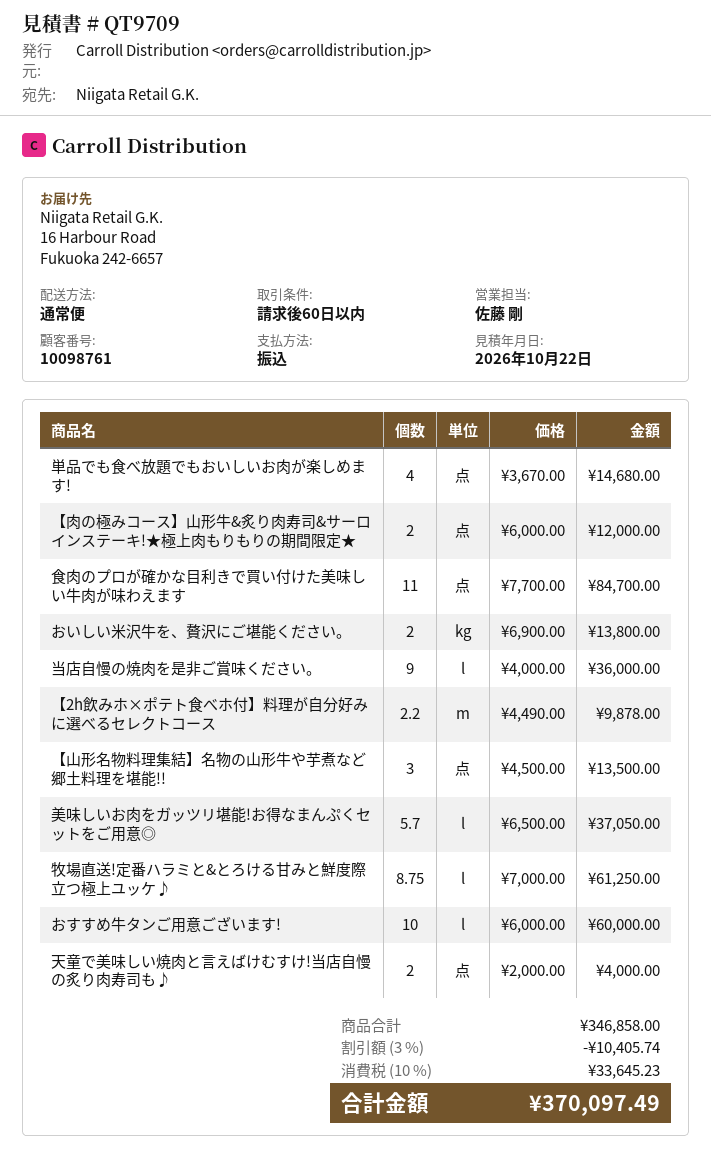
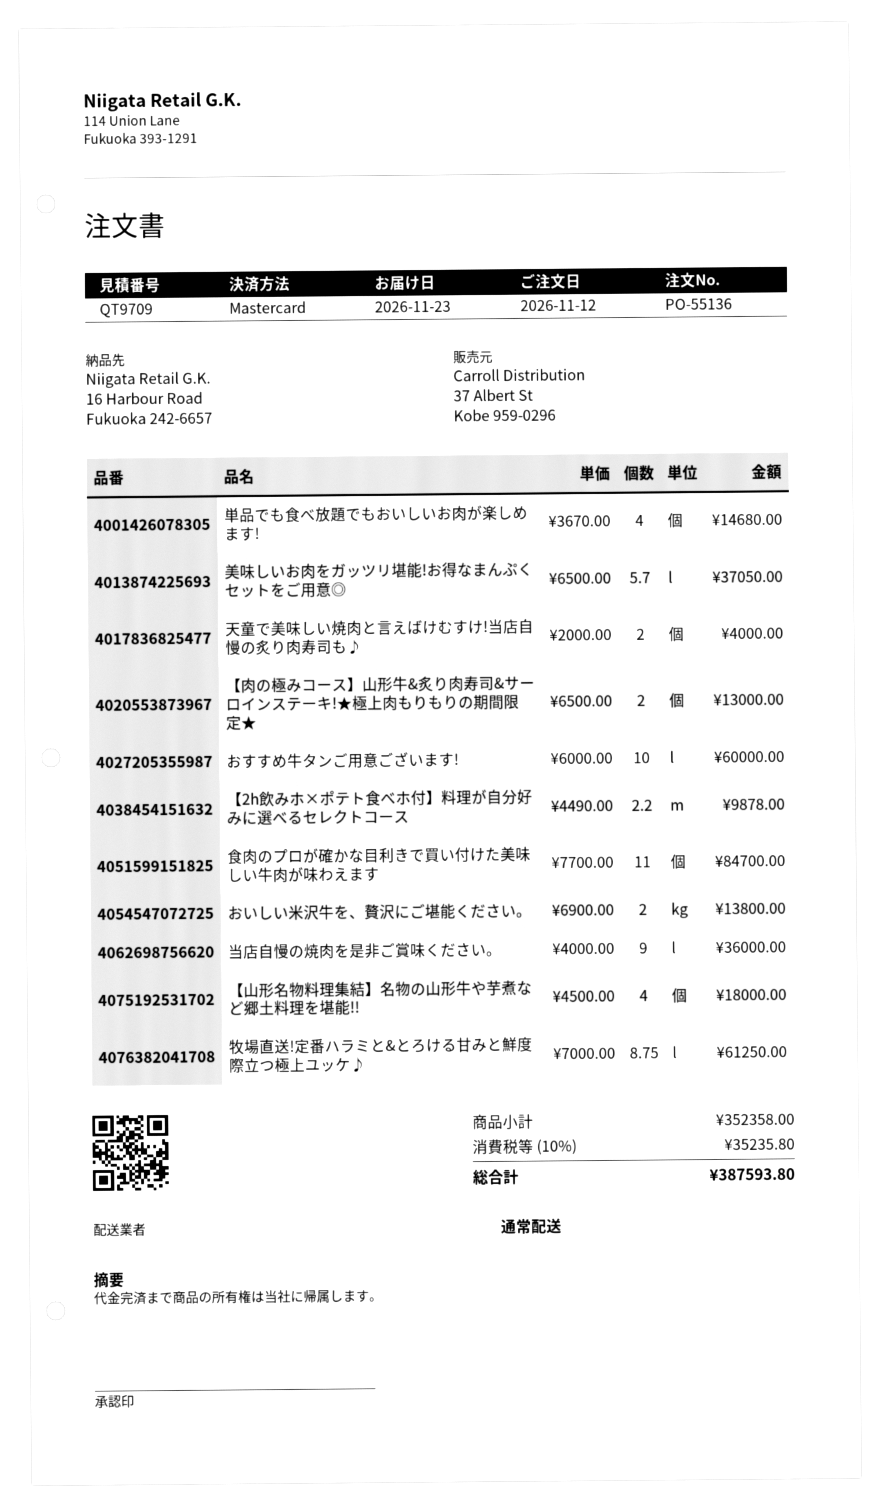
payment method: bank transfer -> Mastercard
【肉の極みコース】山形牛&炙り肉寿司&サーロインステーキ!★極上肉もりもりの期間限定★: 2 x 6000.00 = 12000.00 -> 2 x 6500.00 = 13000.00
【山形名物料理集結】名物の山形牛や芋煮など郷土料理を堪能!!: 3 x 4500.00 = 13500.00 -> 4 x 4500.00 = 18000.00
subtotal: 346858.00 -> 352358.00
discount: 3% = 10405.74 -> none
tax: 10% = 33645.23 -> 10% = 35235.80
total: 370097.49 -> 387593.80

